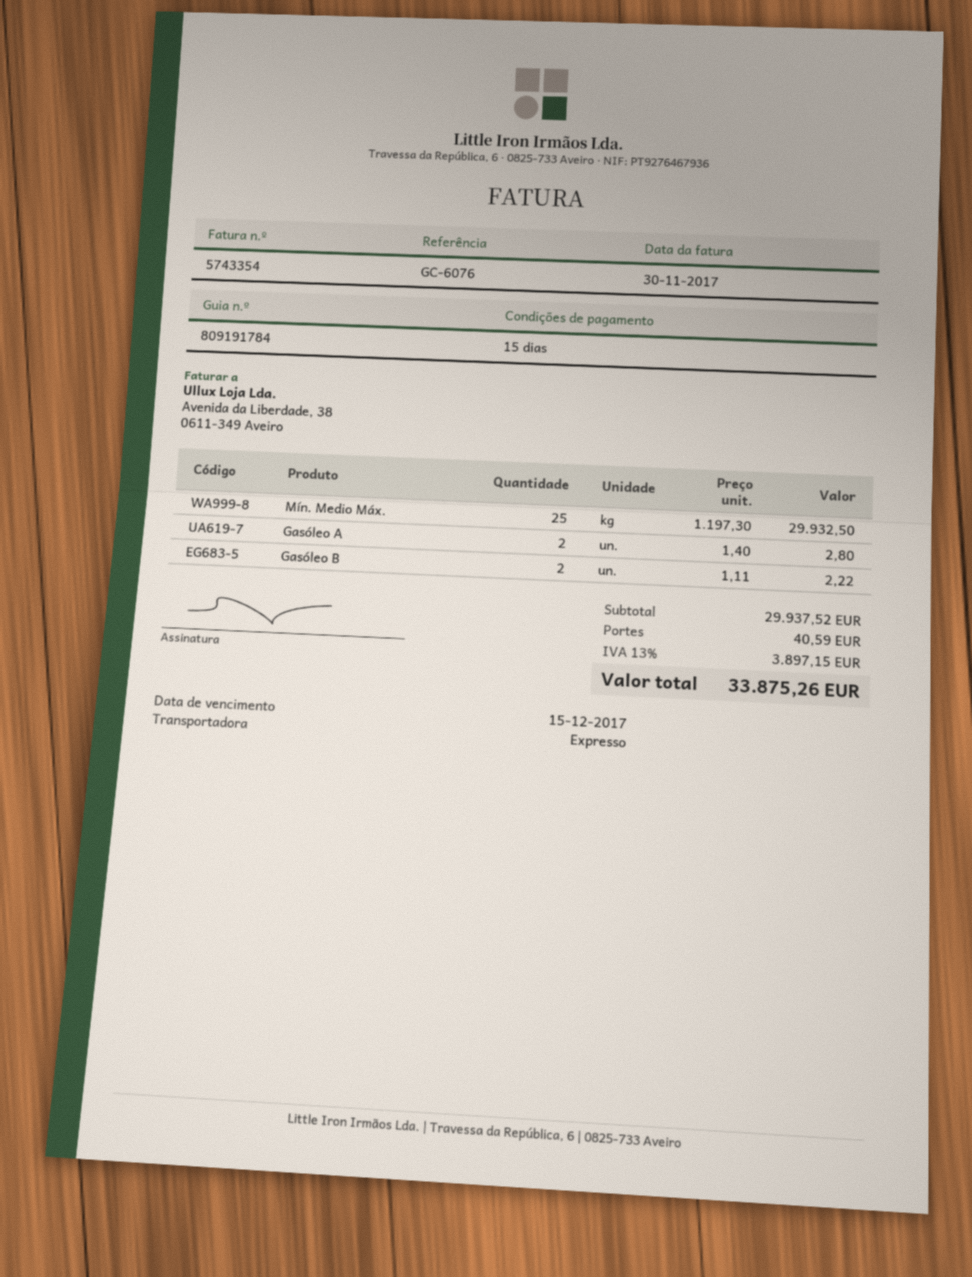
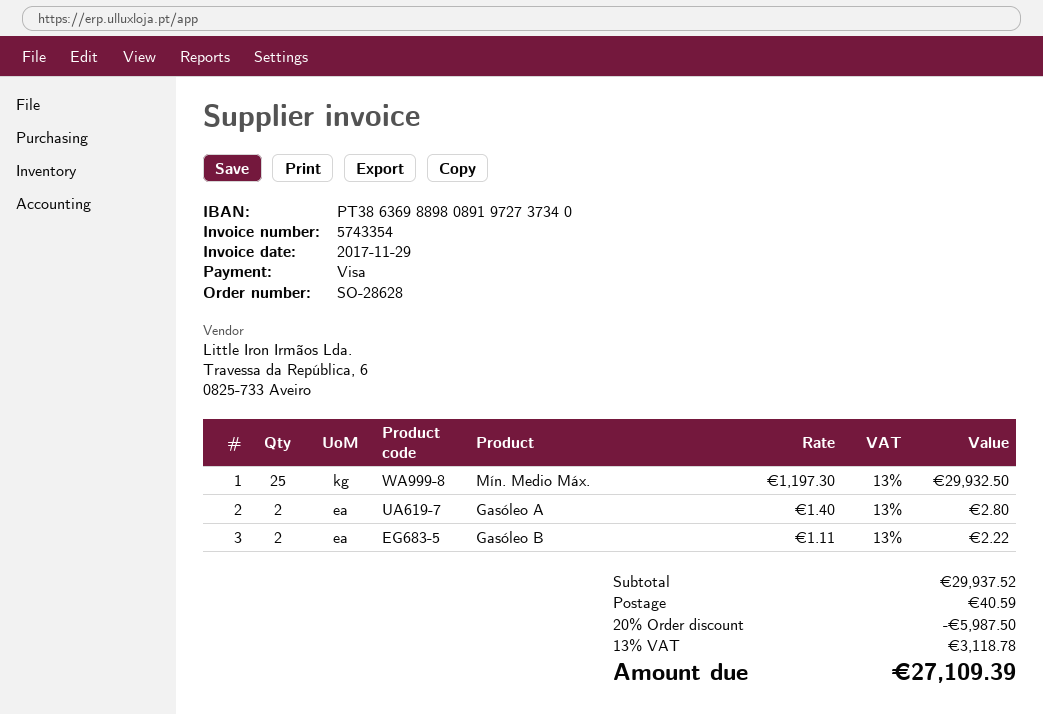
invoice date: 2017-11-30 -> 2017-11-29
discount: none -> 20% = 5987.50
tax: 13% = 3897.15 -> 13% = 3118.78
total: 33875.26 -> 27109.39

